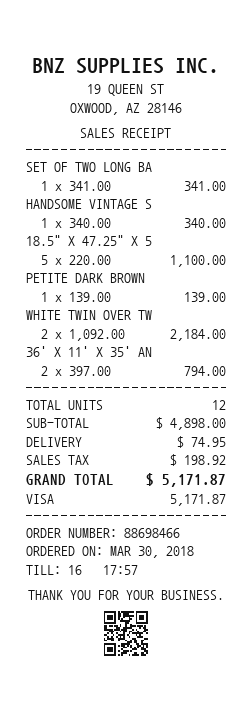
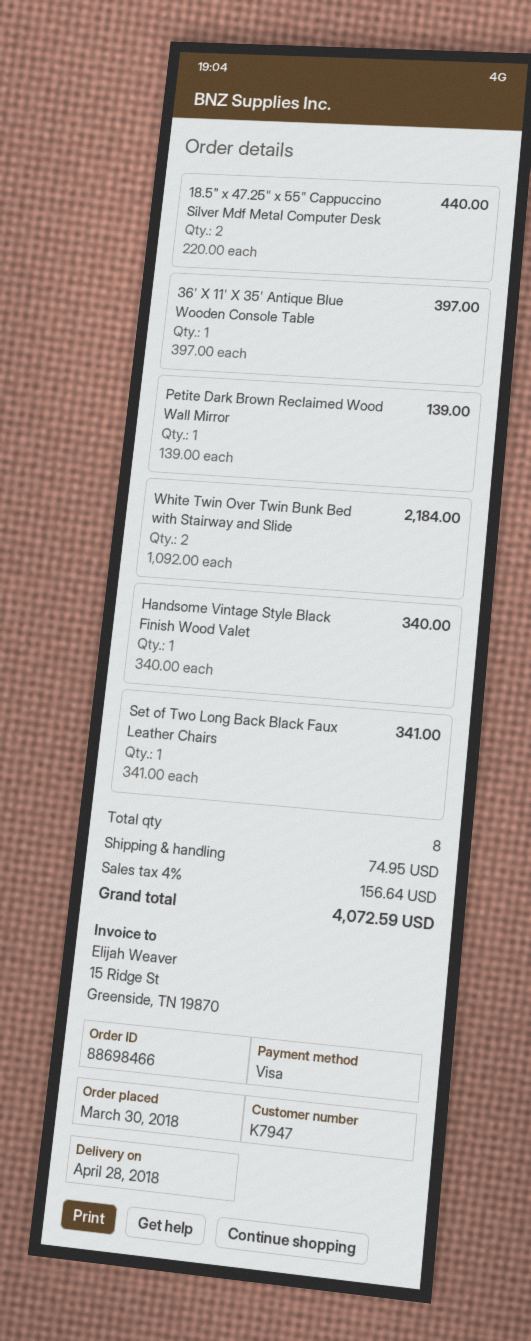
18.5" X 47.25" X 5: 5 x 220.00 = 1100.00 -> 2 x 220.00 = 440.00
36' X 11' X 35' AN: 2 x 397.00 = 794.00 -> 1 x 397.00 = 397.00
total quantity: 12 -> 8
tax: 198.92 -> 156.64
total: 5171.87 -> 4072.59

